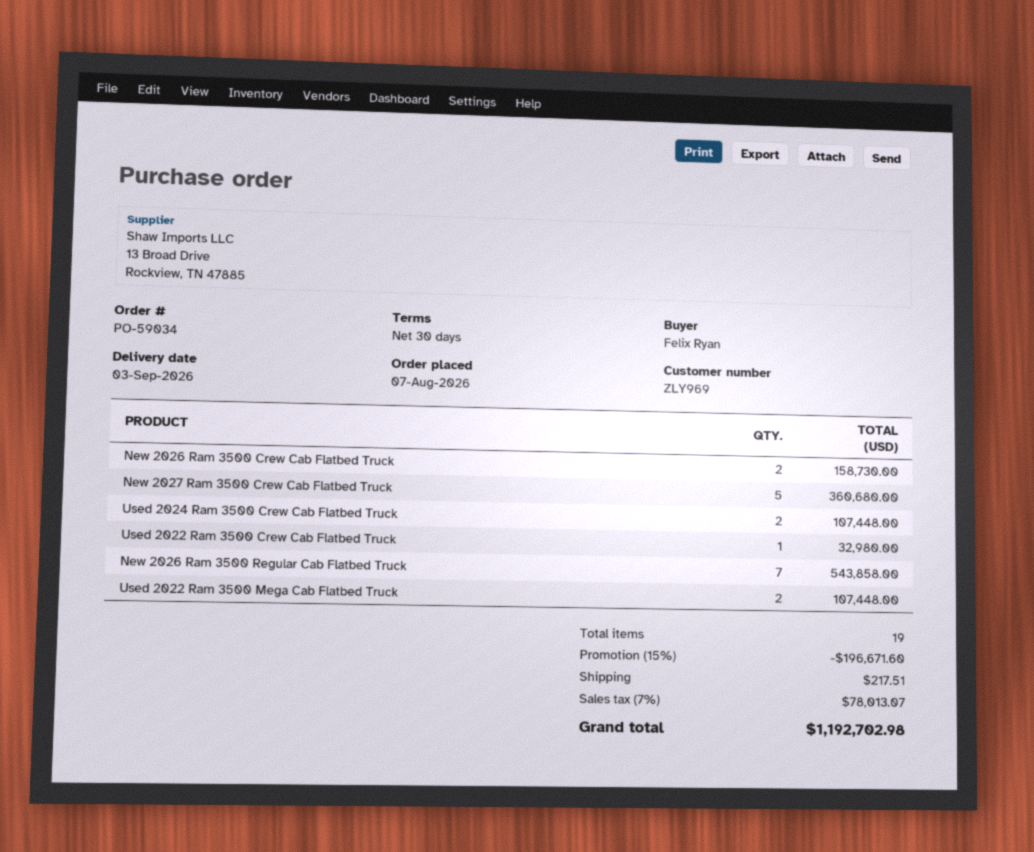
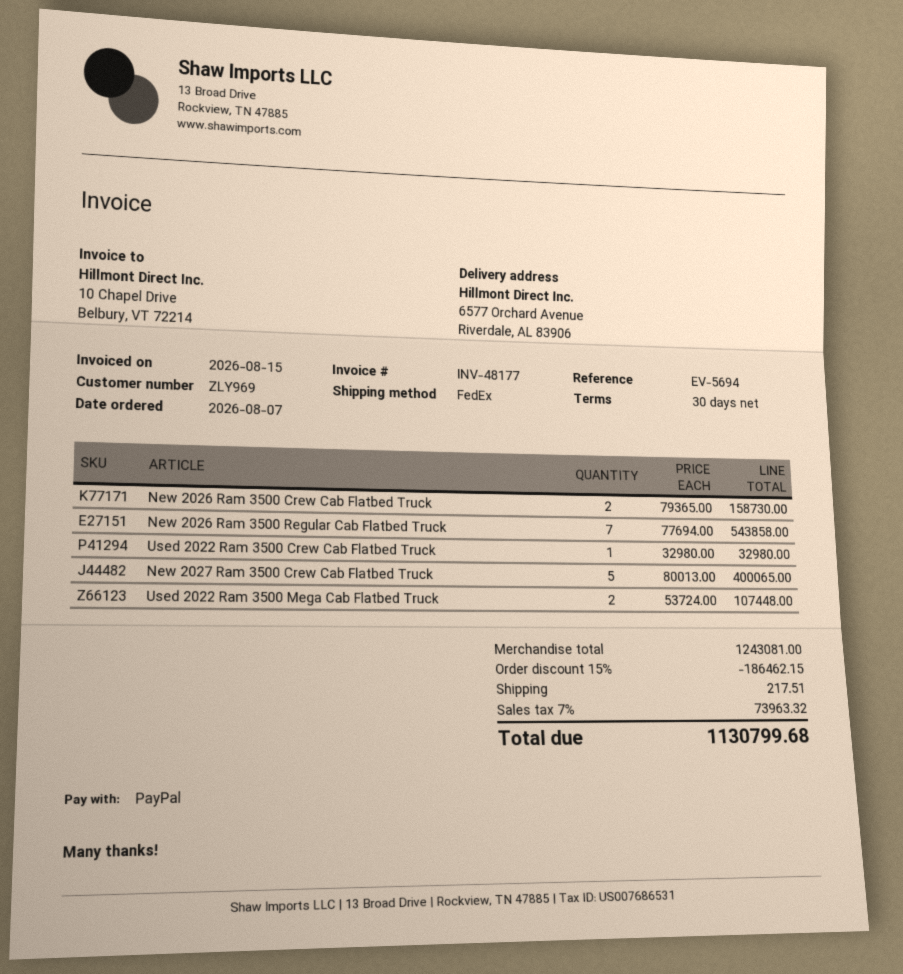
New 2027 Ram 3500 Crew Cab Flatbed Truck: 5 for 360680.00 -> 5 for 400065.00
Used 2024 Ram 3500 Crew Cab Flatbed Truck: 2 for 107448.00 -> none
discount: 15% = 196671.60 -> 15% = 186462.15
tax: 7% = 78013.07 -> 7% = 73963.32
total: 1192702.98 -> 1130799.68

